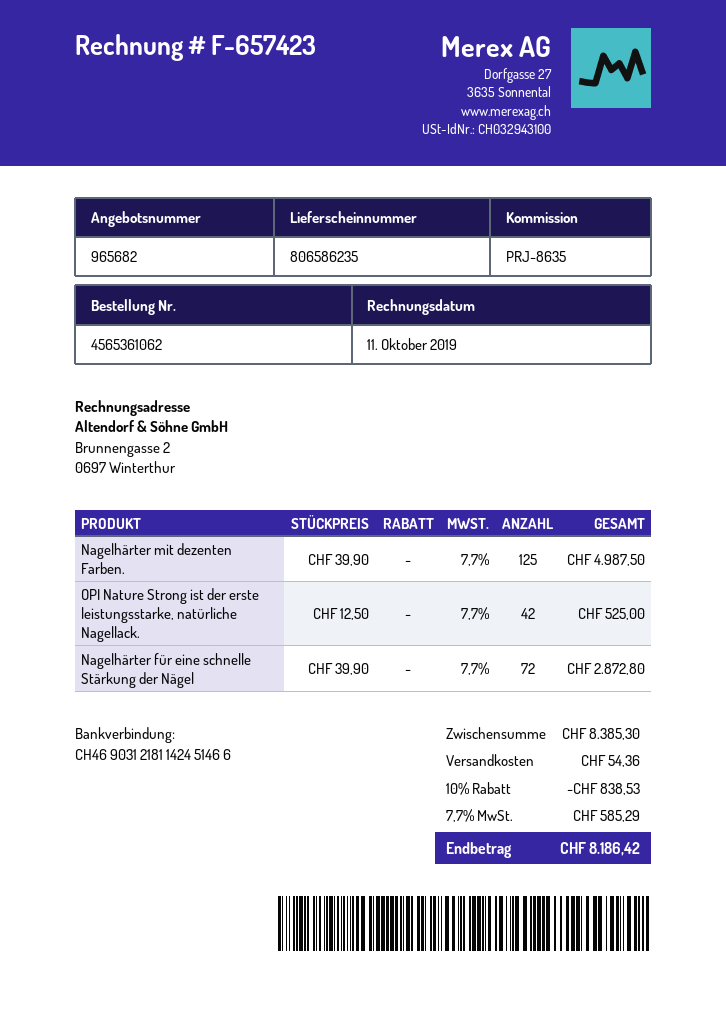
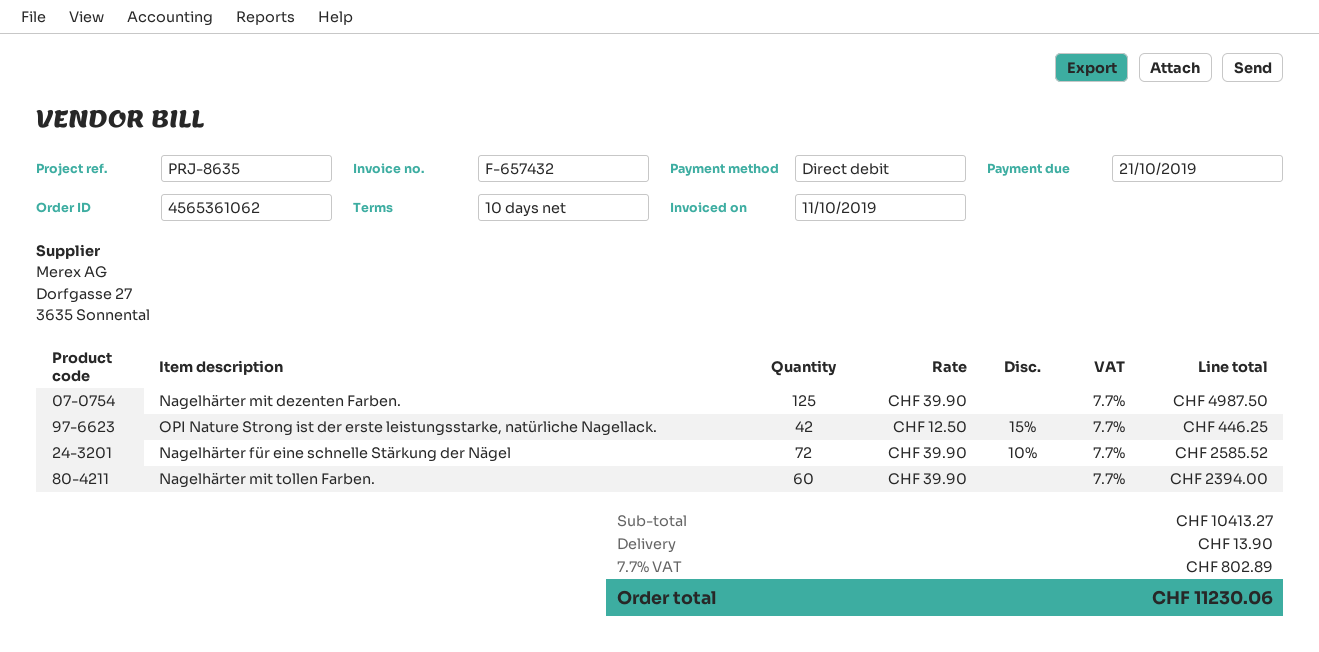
invoice number: F-657423 -> F-657432
OPI Nature Strong ist der erste leistungsstarke, natürliche Nagellack.: 42 x 12.50 = 525.00 -> 42 x 12.50 - 15% = 446.25
Nagelhärter für eine schnelle Stärkung der Nägel: 72 x 39.90 = 2872.80 -> 72 x 39.90 - 10% = 2585.52
Nagelhärter mit tollen Farben.: none -> 60 x 39.90 = 2394.00
subtotal: 8385.30 -> 10413.27
discount: 10% = 838.53 -> none
shipping: 54.36 -> 13.90
tax: 7.7% = 585.29 -> 7.7% = 802.89
total: 8186.42 -> 11230.06

